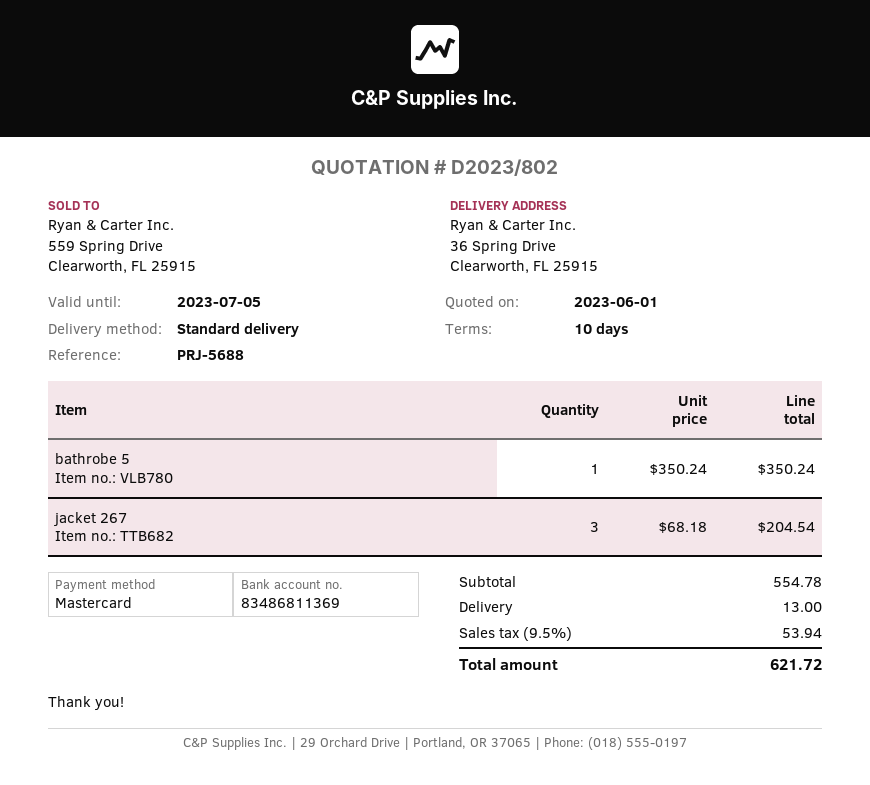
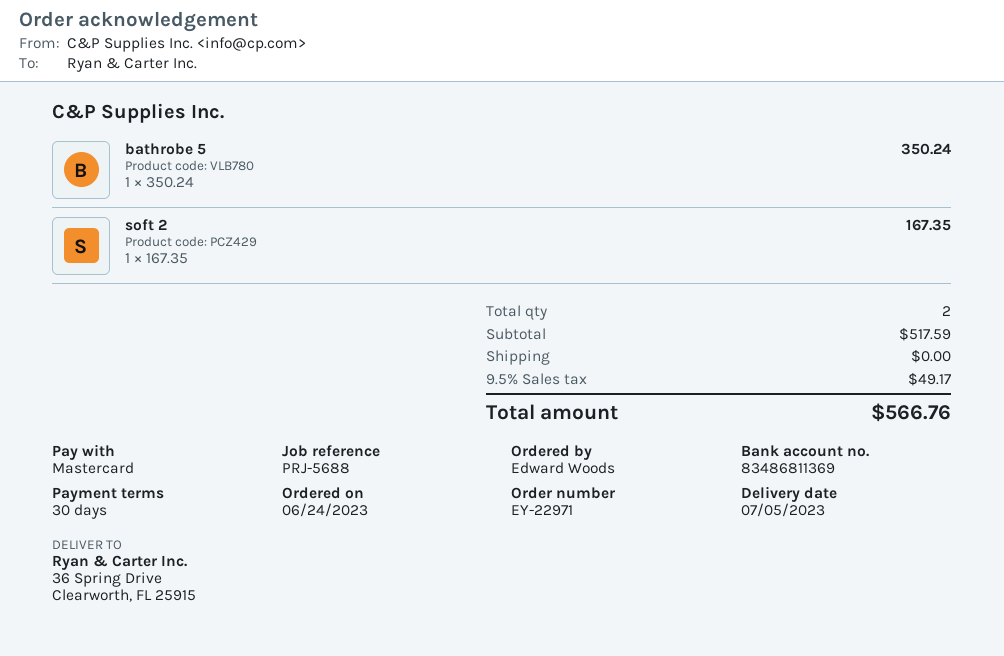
payment terms: 10 days -> 30 days
jacket 267: 3 x 68.18 = 204.54 -> none
soft 2: none -> 1 x 167.35 = 167.35
subtotal: 554.78 -> 517.59
shipping: 13.00 -> 0.00
tax: 9.5% = 53.94 -> 9.5% = 49.17
total: 621.72 -> 566.76

